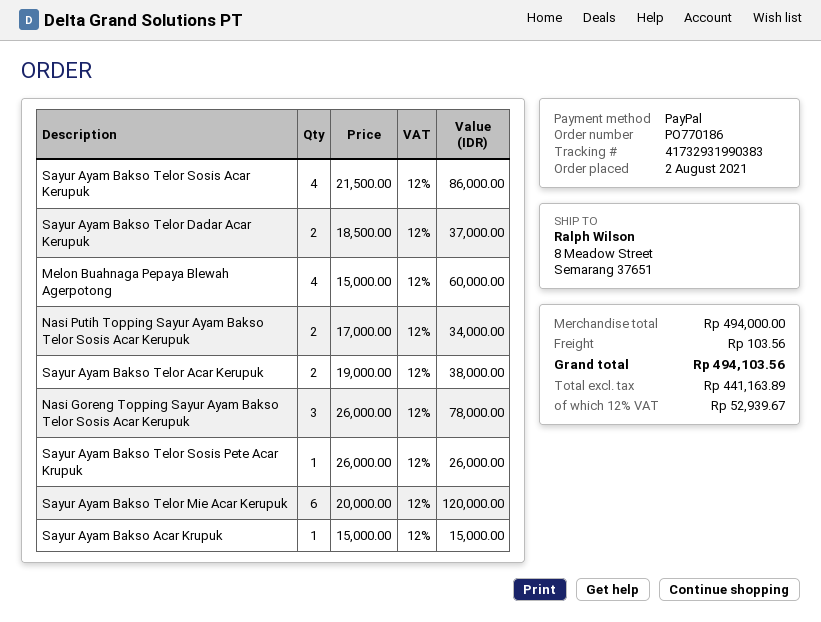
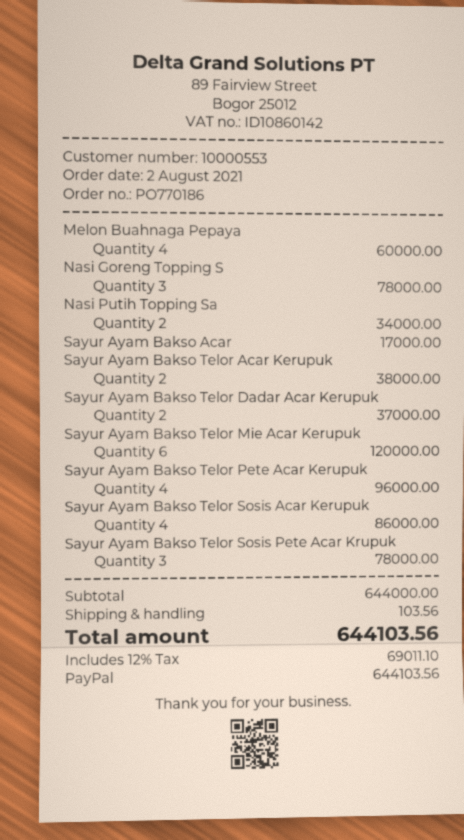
Sayur Ayam Bakso Telor Sosis Pete Acar Krupuk: 1 for 26000.00 -> 3 for 78000.00
Sayur Ayam Bakso Acar Krupuk: 1 for 15000.00 -> 1 for 17000.00
Sayur Ayam Bakso Telor Pete Acar Kerupuk: none -> 4 for 96000.00
subtotal: 494000.00 -> 644000.00
tax: 12% = 52939.67 -> 12% = 69011.10
total: 494103.56 -> 644103.56

